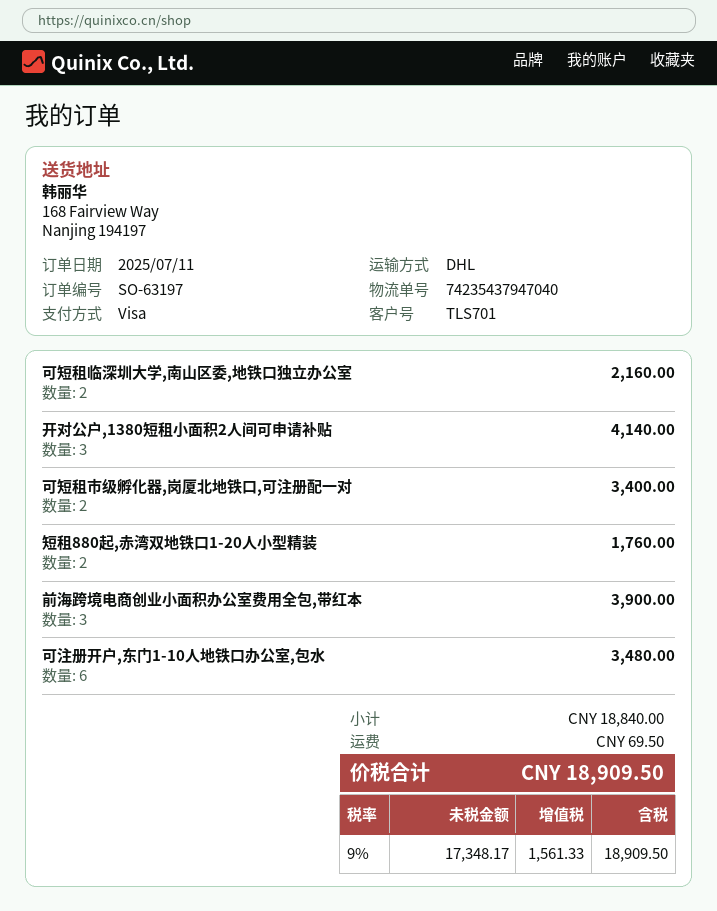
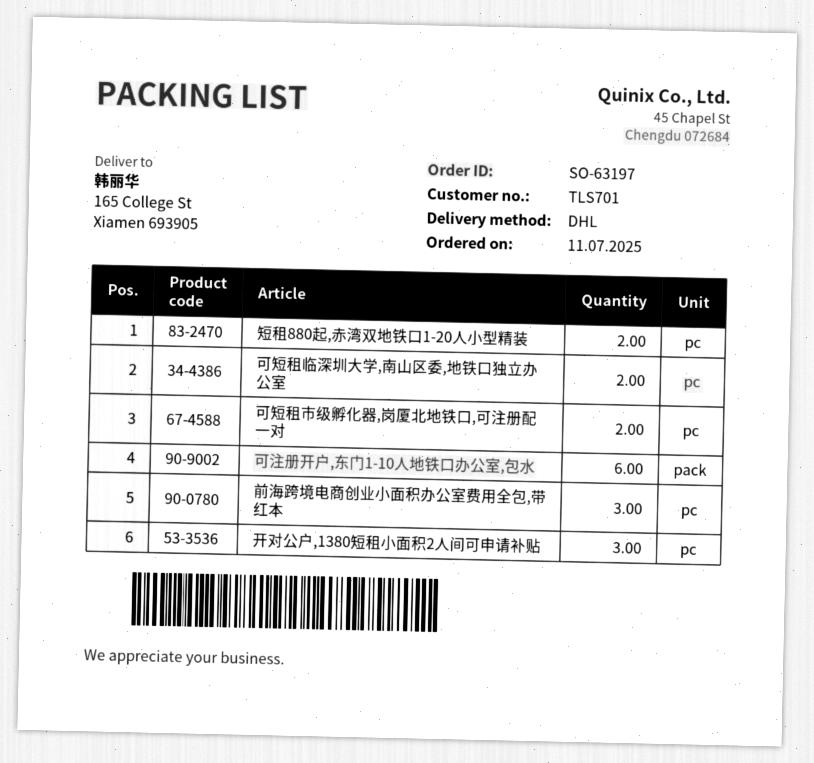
ship to: 168 Fairview Way, Nanjing 194197 -> 165 College St, Xiamen 693905

